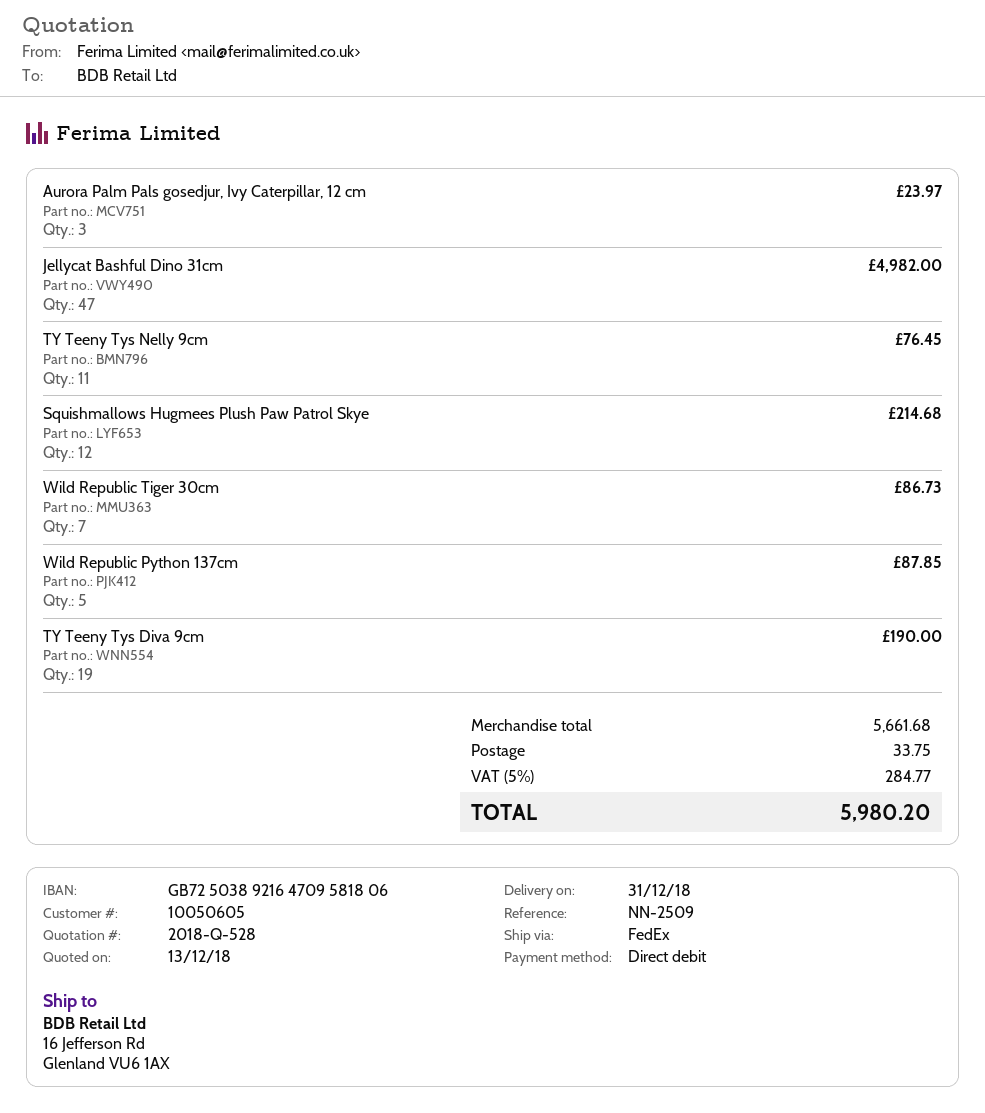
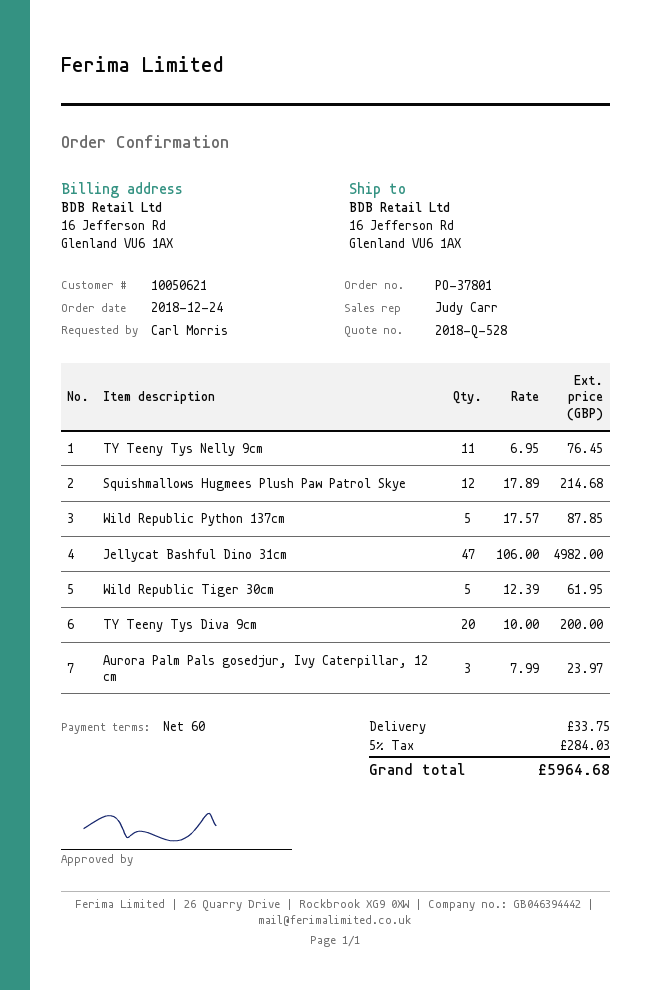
customer number: 10050605 -> 10050621
Wild Republic Tiger 30cm: 7 for 86.73 -> 5 for 61.95
TY Teeny Tys Diva 9cm: 19 for 190.00 -> 20 for 200.00
tax: 5% = 284.77 -> 5% = 284.03
total: 5980.20 -> 5964.68

